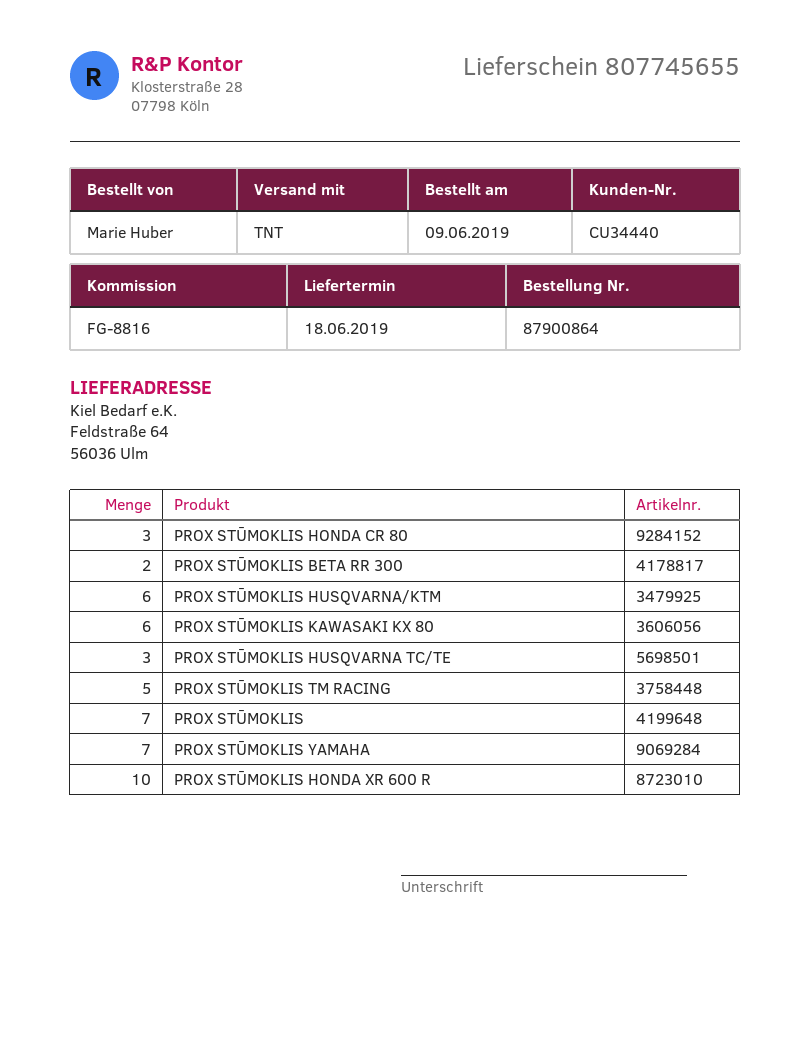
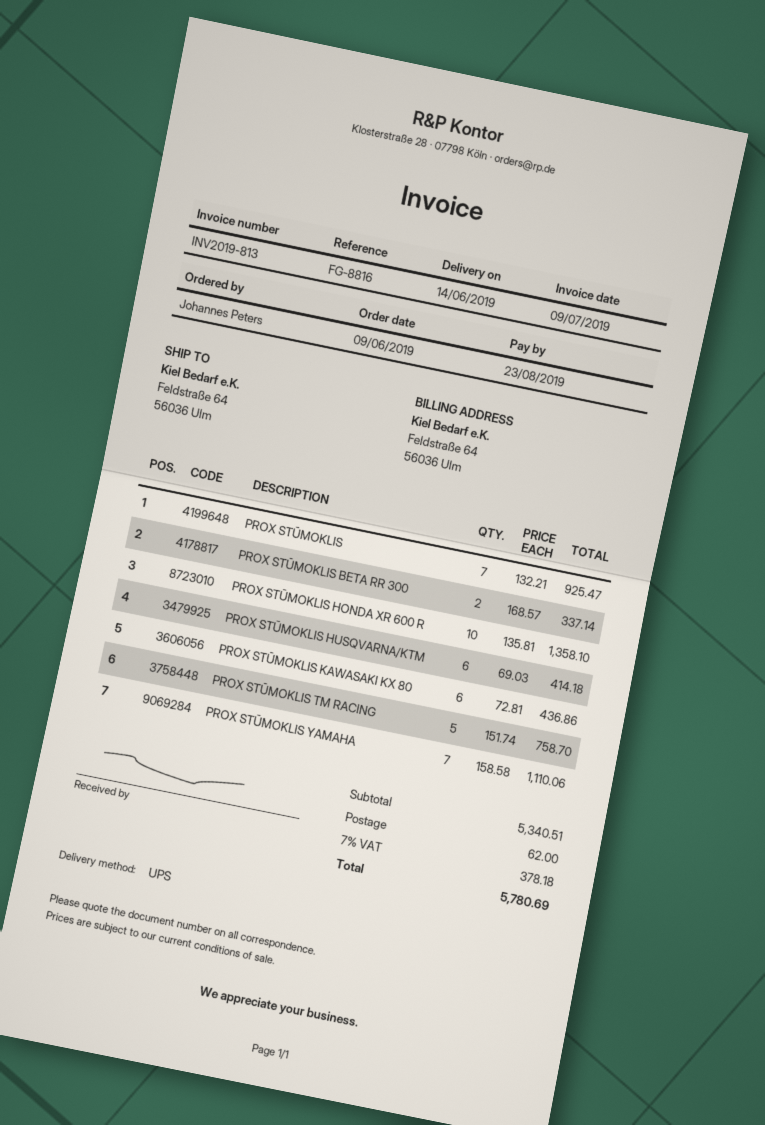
delivery date: 2019-06-18 -> 2019-06-14
ordered by: Marie Huber -> Johannes Peters
shipping method: TNT -> UPS
PROX STŪMOKLIS HONDA CR 80: 3 -> none
PROX STŪMOKLIS HUSQVARNA TC/TE: 3 -> none

